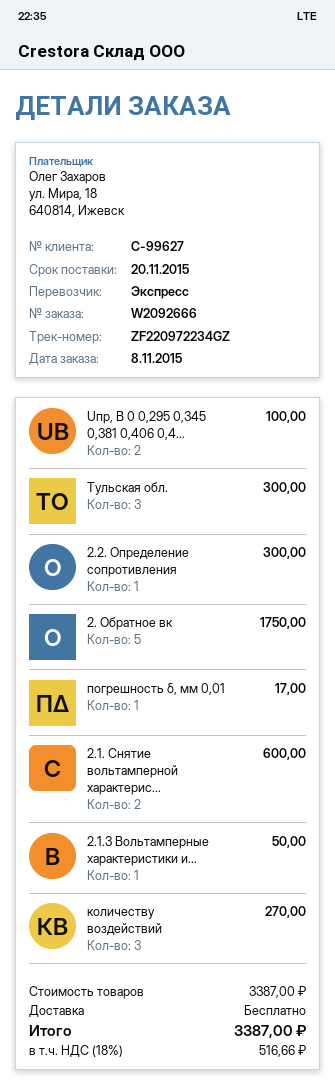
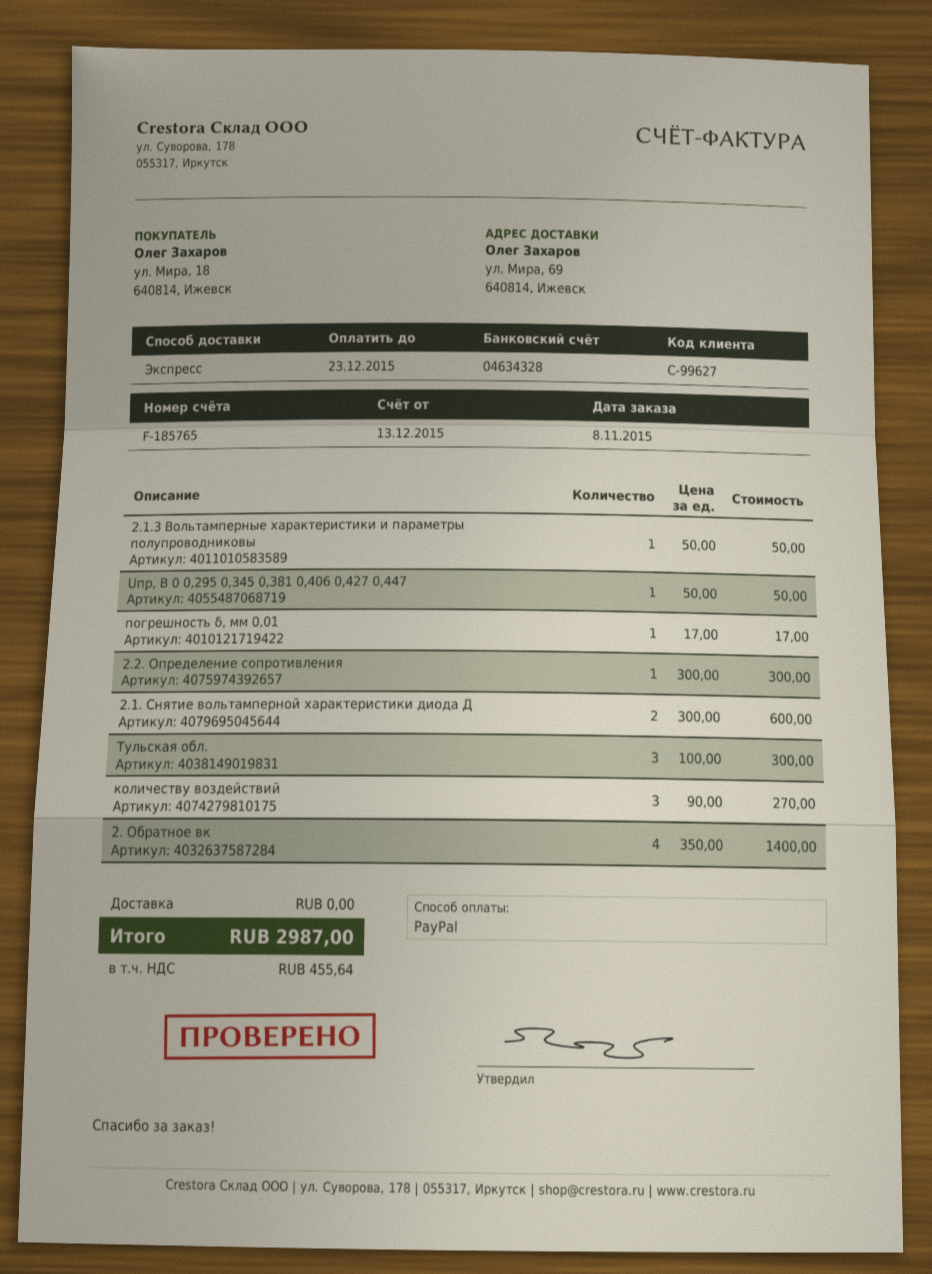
Uпр, В 0 0,295 0,345 0,381 0,406 0,4...: 2 for 100.00 -> 1 for 50.00
2. Обратное вк: 5 for 1750.00 -> 4 for 1400.00
tax: 516.66 -> 455.64
total: 3387.00 -> 2987.00

